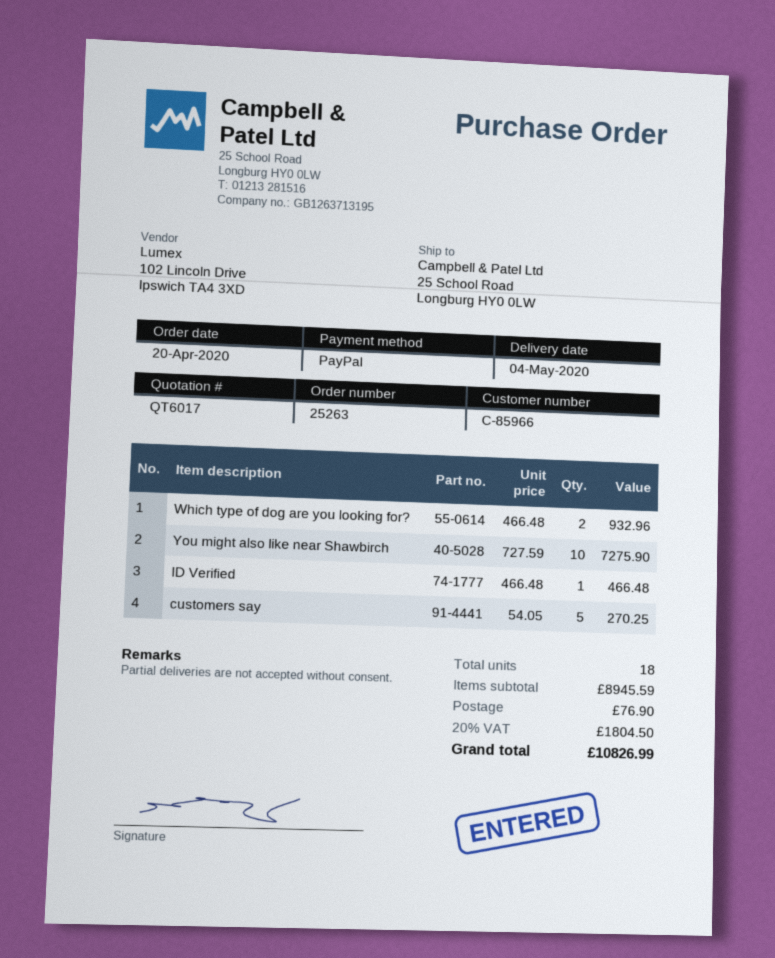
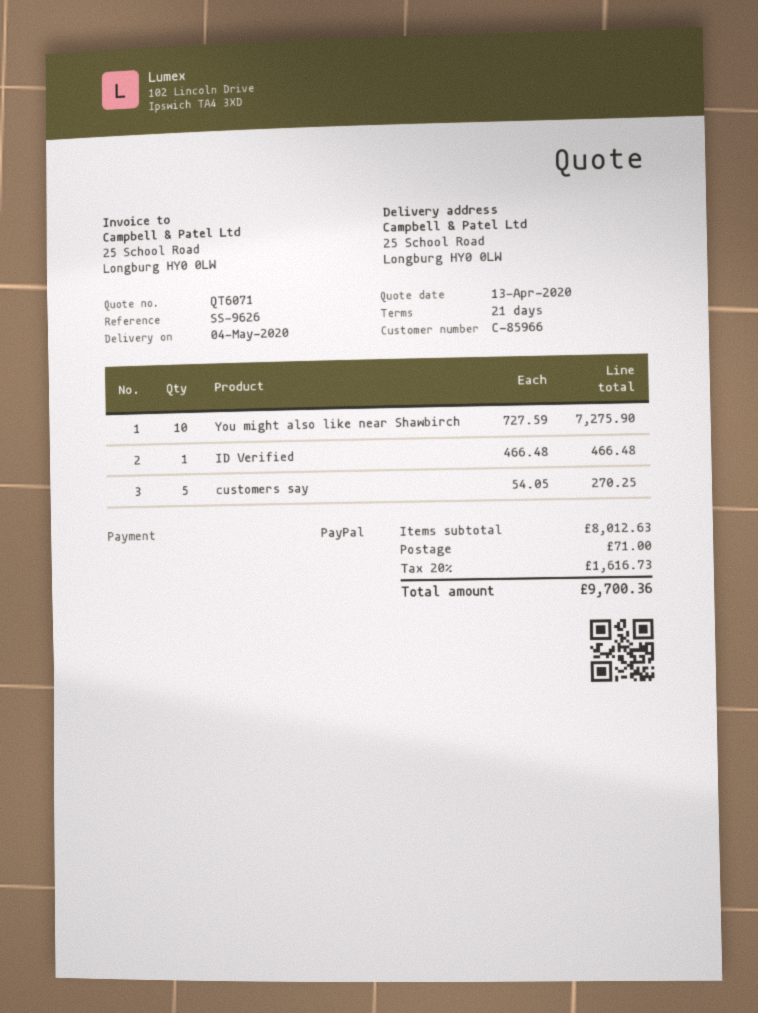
quote number: QT6017 -> QT6071
Which type of dog are you looking for?: 2 x 466.48 = 932.96 -> none
subtotal: 8945.59 -> 8012.63
shipping: 76.90 -> 71.00
tax: 20% = 1804.50 -> 20% = 1616.73
total: 10826.99 -> 9700.36

